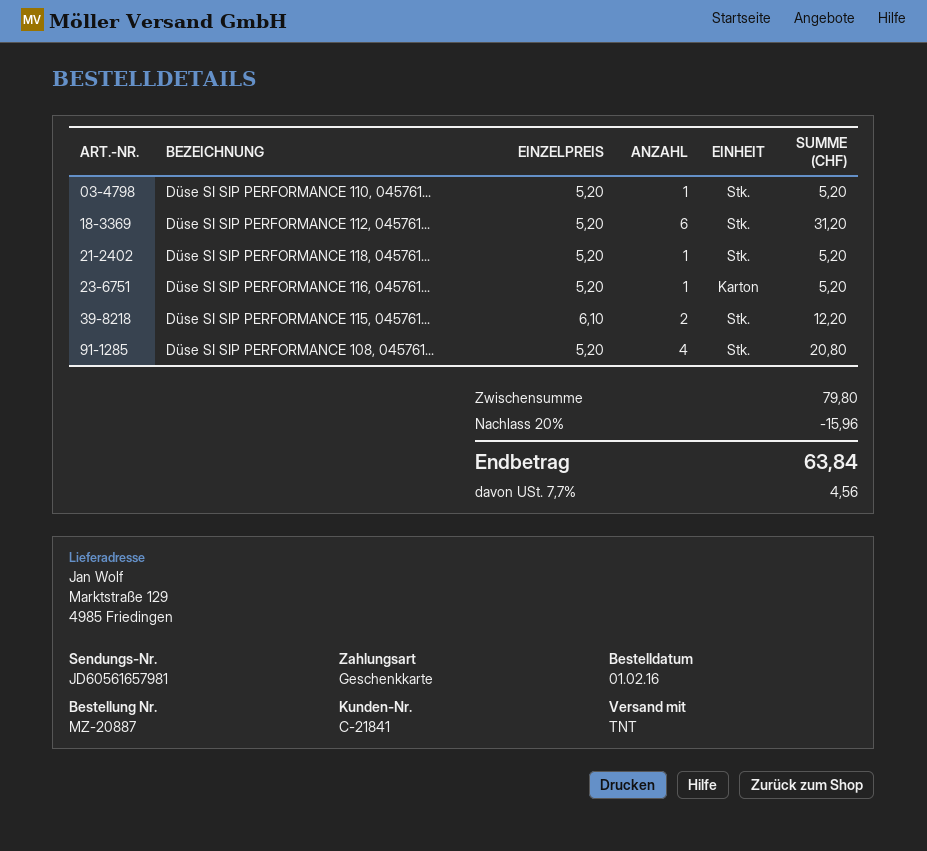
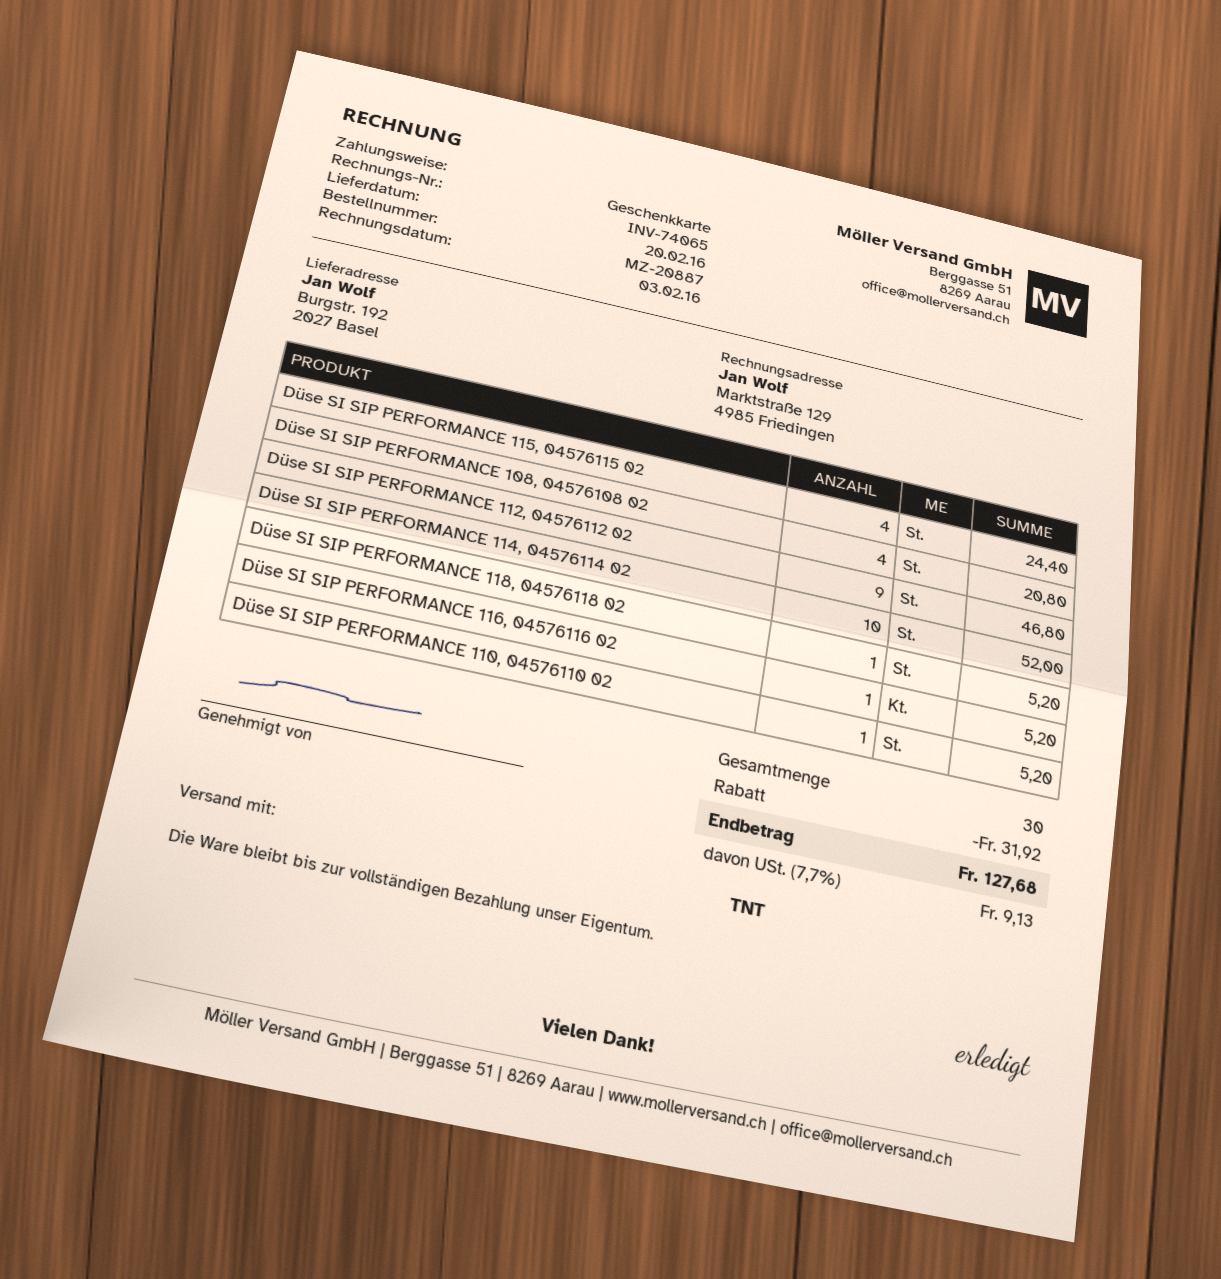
ship to: Marktstraße 129, 4985 Friedingen -> Burgstr. 192, 2027 Basel
Düse SI SIP PERFORMANCE 112, 045761...: 6 for 31.20 -> 9 for 46.80
Düse SI SIP PERFORMANCE 115, 045761...: 2 for 12.20 -> 4 for 24.40
Düse SI SIP PERFORMANCE 114, 04576114 02: none -> 10 for 52.00
discount: 15.96 -> 31.92
tax: 7.7% = 4.56 -> 7.7% = 9.13
total: 63.84 -> 127.68

